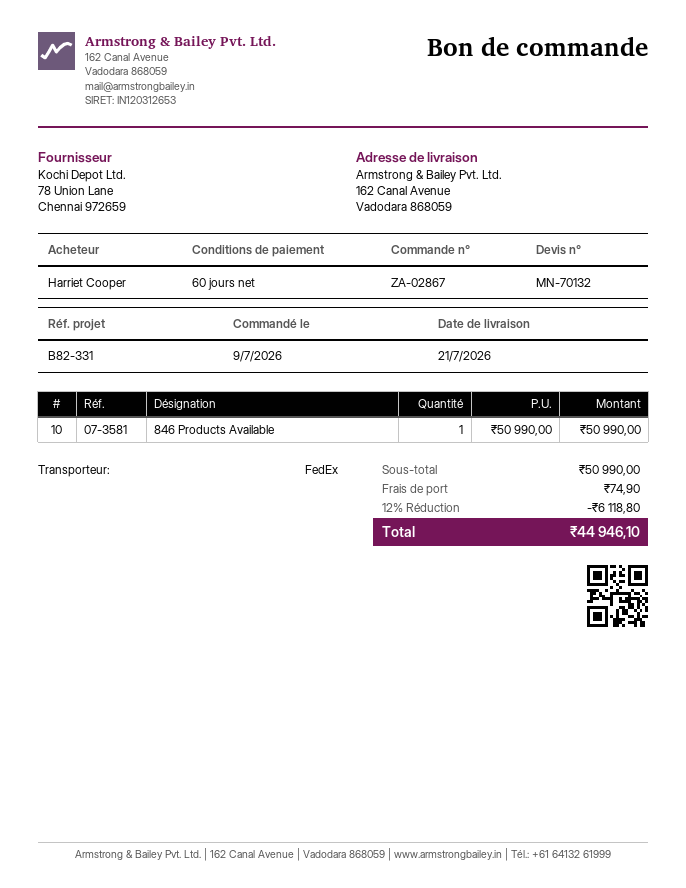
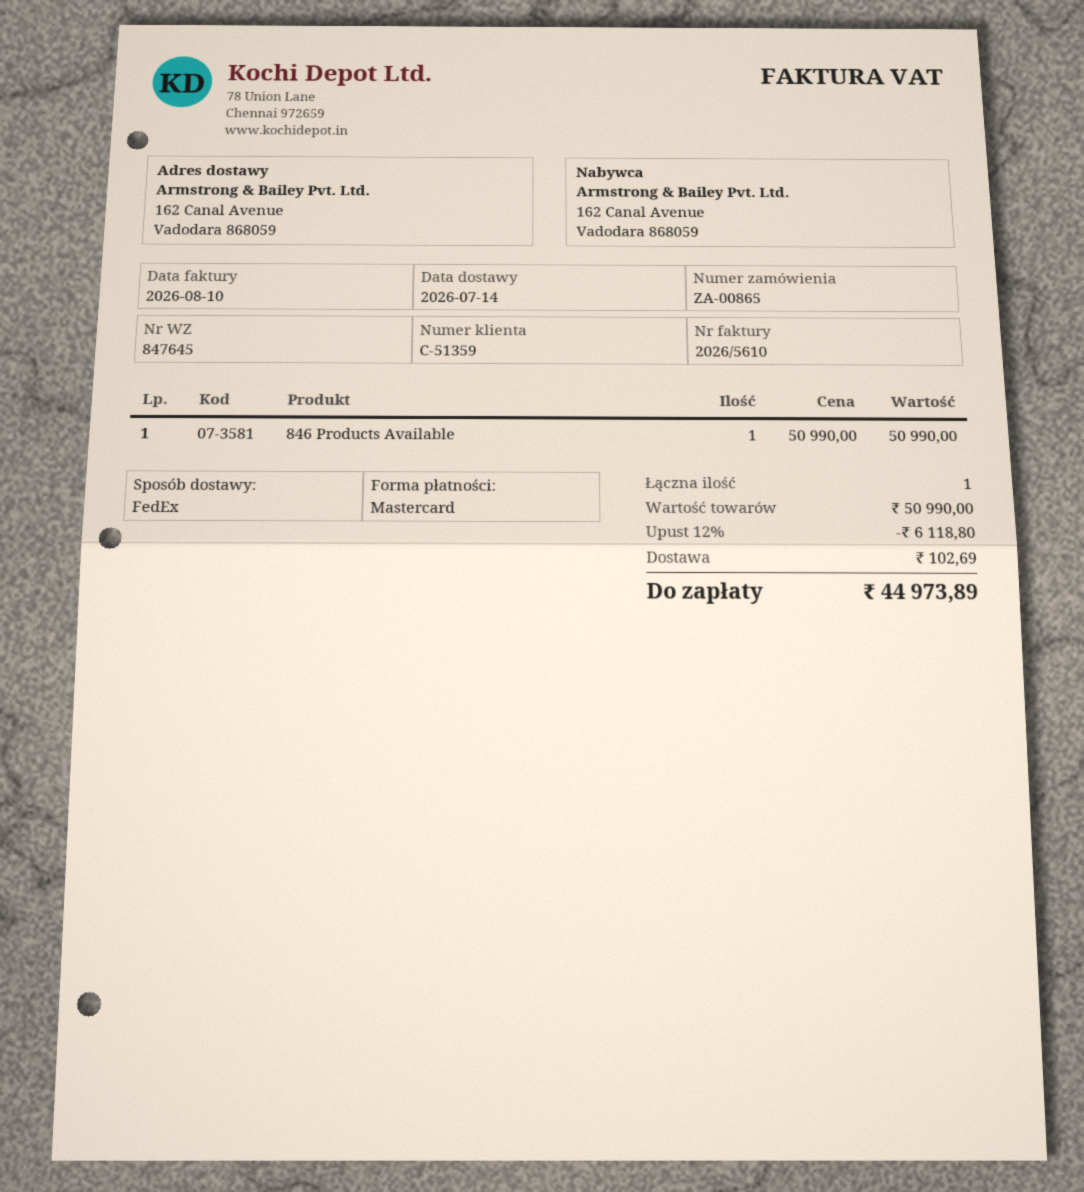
order number: ZA-02867 -> ZA-00865
delivery date: 2026-07-21 -> 2026-07-14
shipping: 74.90 -> 102.69
total: 44946.10 -> 44973.89

